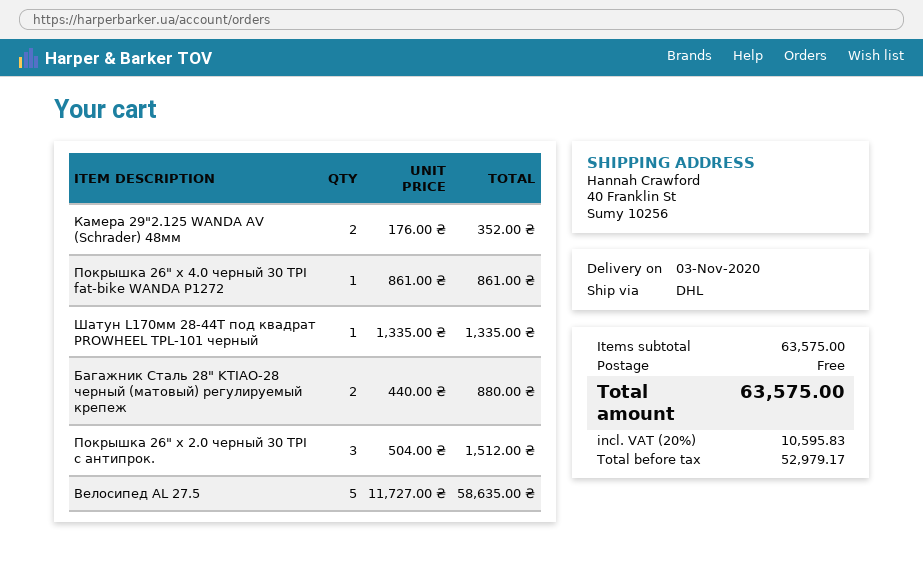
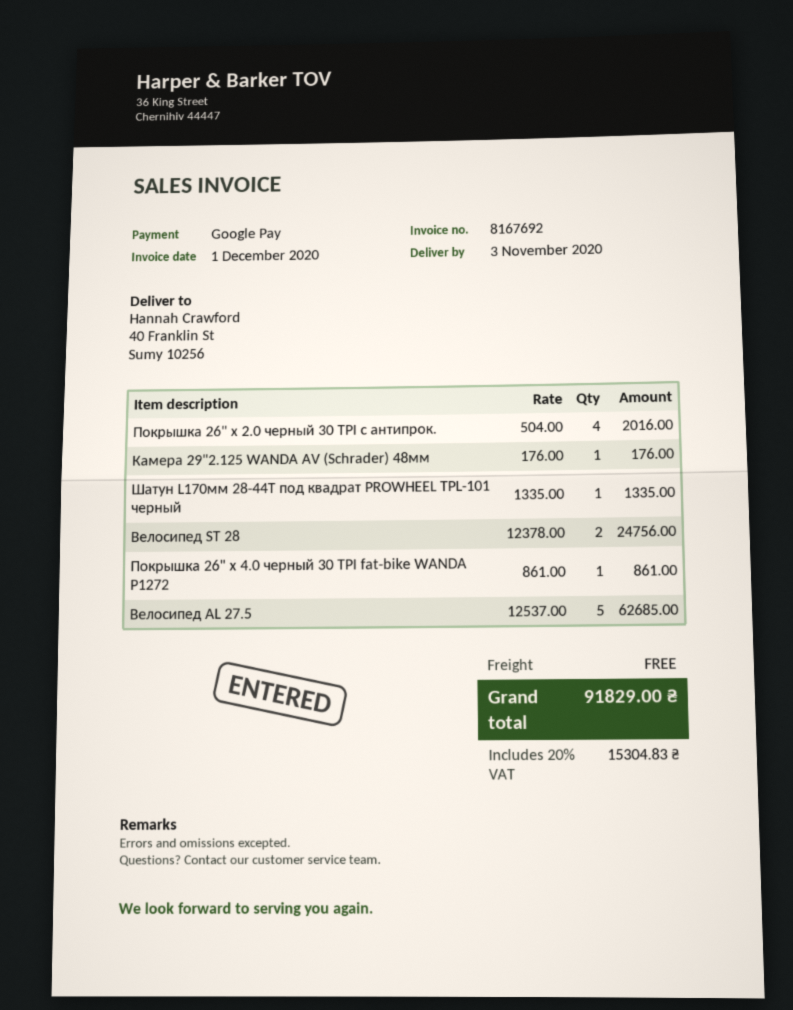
Камера 29"2.125 WANDA AV (Schrader) 48мм: 2 x 176.00 = 352.00 -> 1 x 176.00 = 176.00
Багажник Сталь 28" KTIAO-28 черный (матовый) регулируемый крепеж: 2 x 440.00 = 880.00 -> none
Покрышка 26" x 2.0 черный 30 TPI с антипрок.: 3 x 504.00 = 1512.00 -> 4 x 504.00 = 2016.00
Велосипед AL 27.5: 5 x 11727.00 = 58635.00 -> 5 x 12537.00 = 62685.00
Велосипед ST 28: none -> 2 x 12378.00 = 24756.00
tax: 20% = 10595.83 -> 20% = 15304.83
total: 63575.00 -> 91829.00

